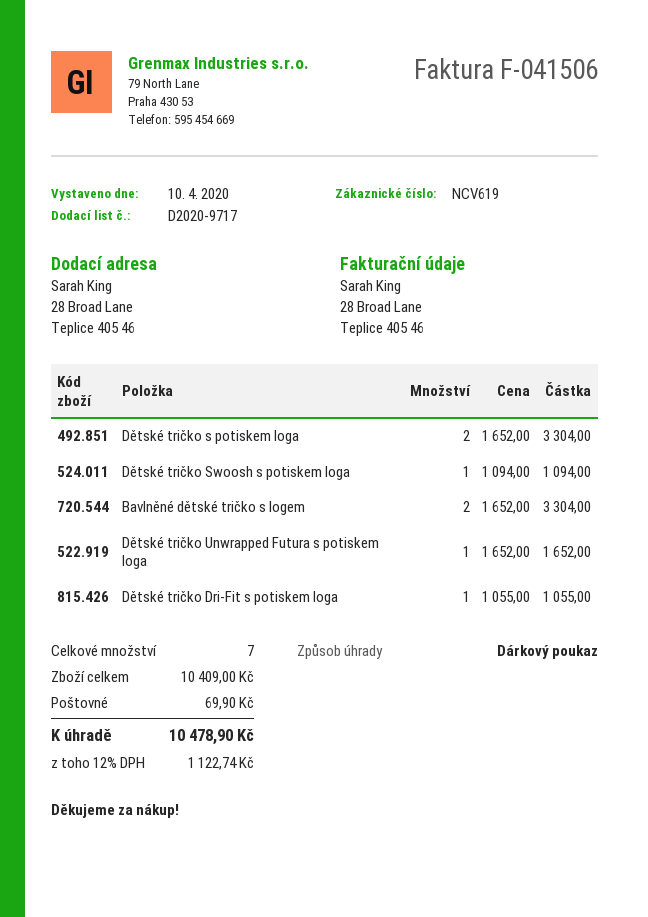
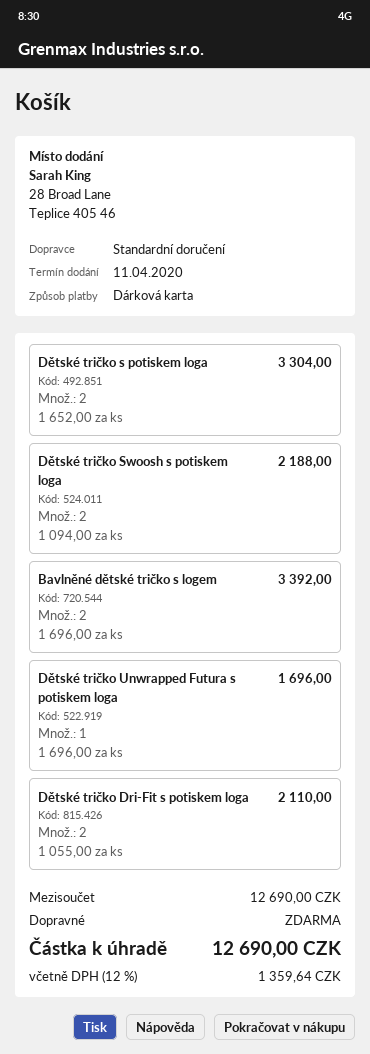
Dětské tričko Swoosh s potiskem loga: 1 x 1094.00 = 1094.00 -> 2 x 1094.00 = 2188.00
Bavlněné dětské tričko s logem: 2 x 1652.00 = 3304.00 -> 2 x 1696.00 = 3392.00
Dětské tričko Unwrapped Futura s potiskem loga: 1 x 1652.00 = 1652.00 -> 1 x 1696.00 = 1696.00
Dětské tričko Dri-Fit s potiskem loga: 1 x 1055.00 = 1055.00 -> 2 x 1055.00 = 2110.00
subtotal: 10409.00 -> 12690.00
shipping: 69.90 -> 0.00
tax: 12% = 1122.74 -> 12% = 1359.64
total: 10478.90 -> 12690.00

